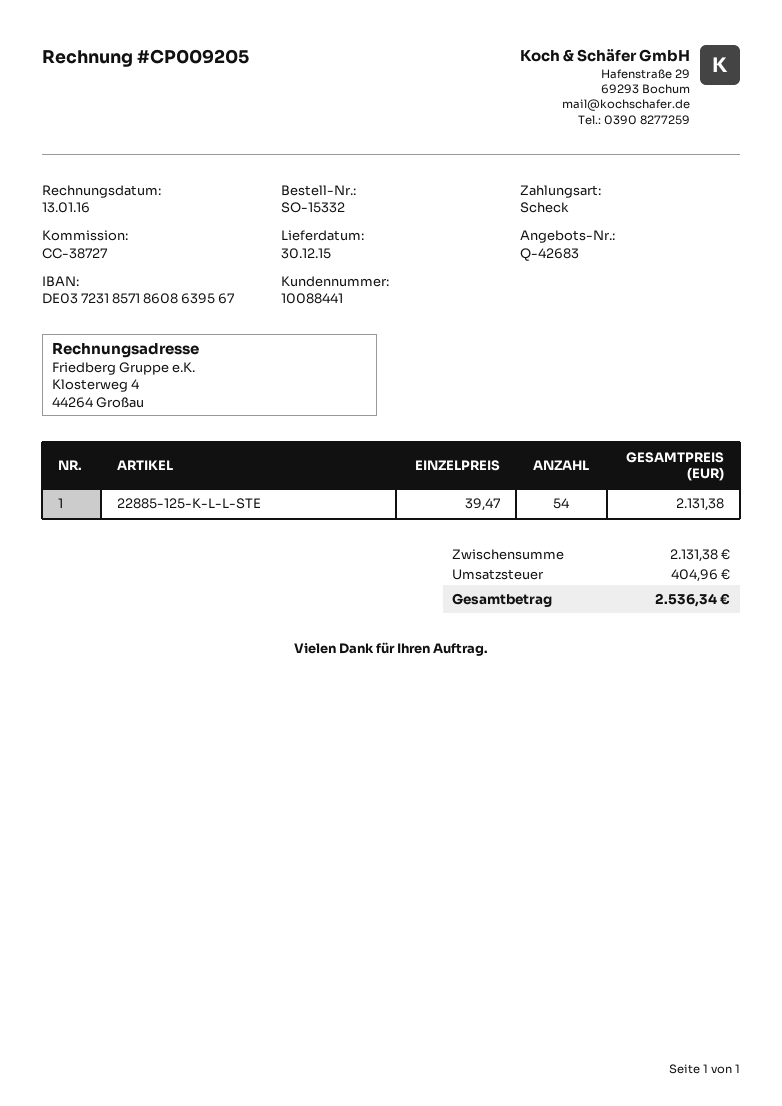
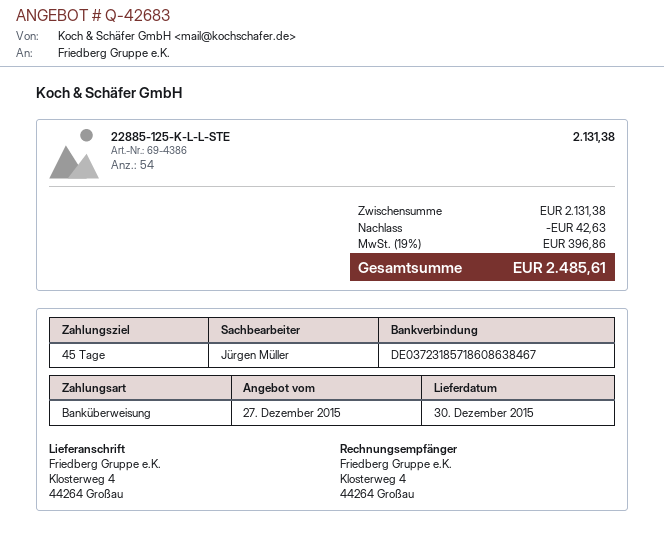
payment method: cheque -> bank transfer
bank account: DE03723185718608639567 -> DE03723185718608638467
discount: none -> 42.63
tax: 404.96 -> 396.86
total: 2536.34 -> 2485.61

